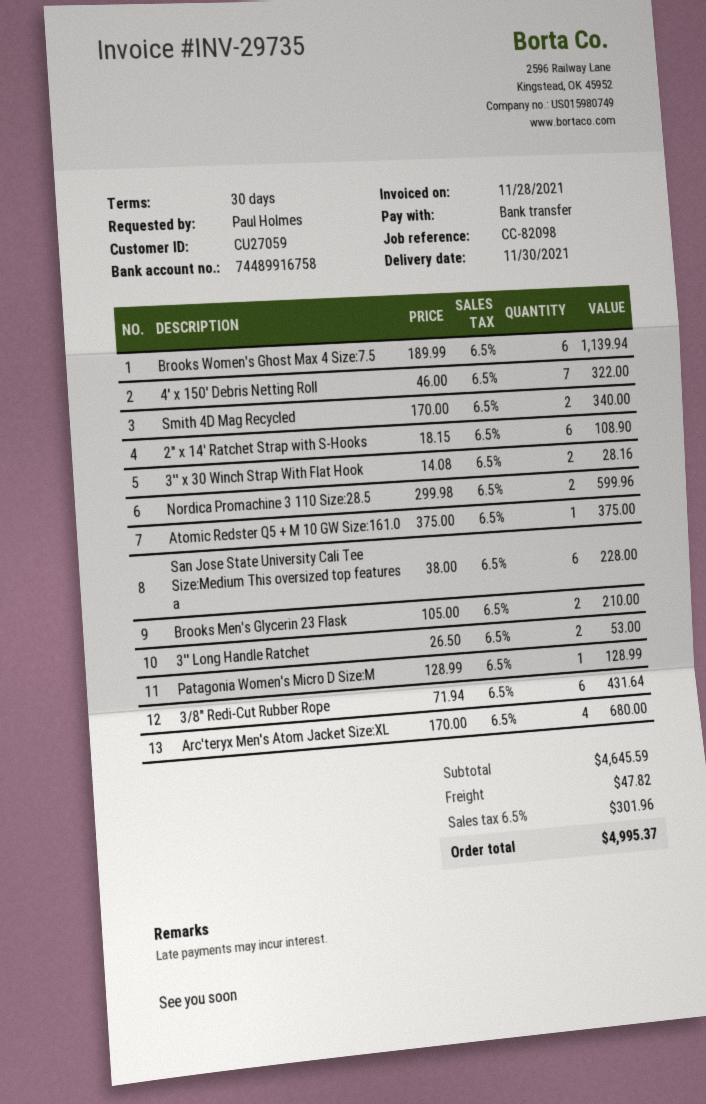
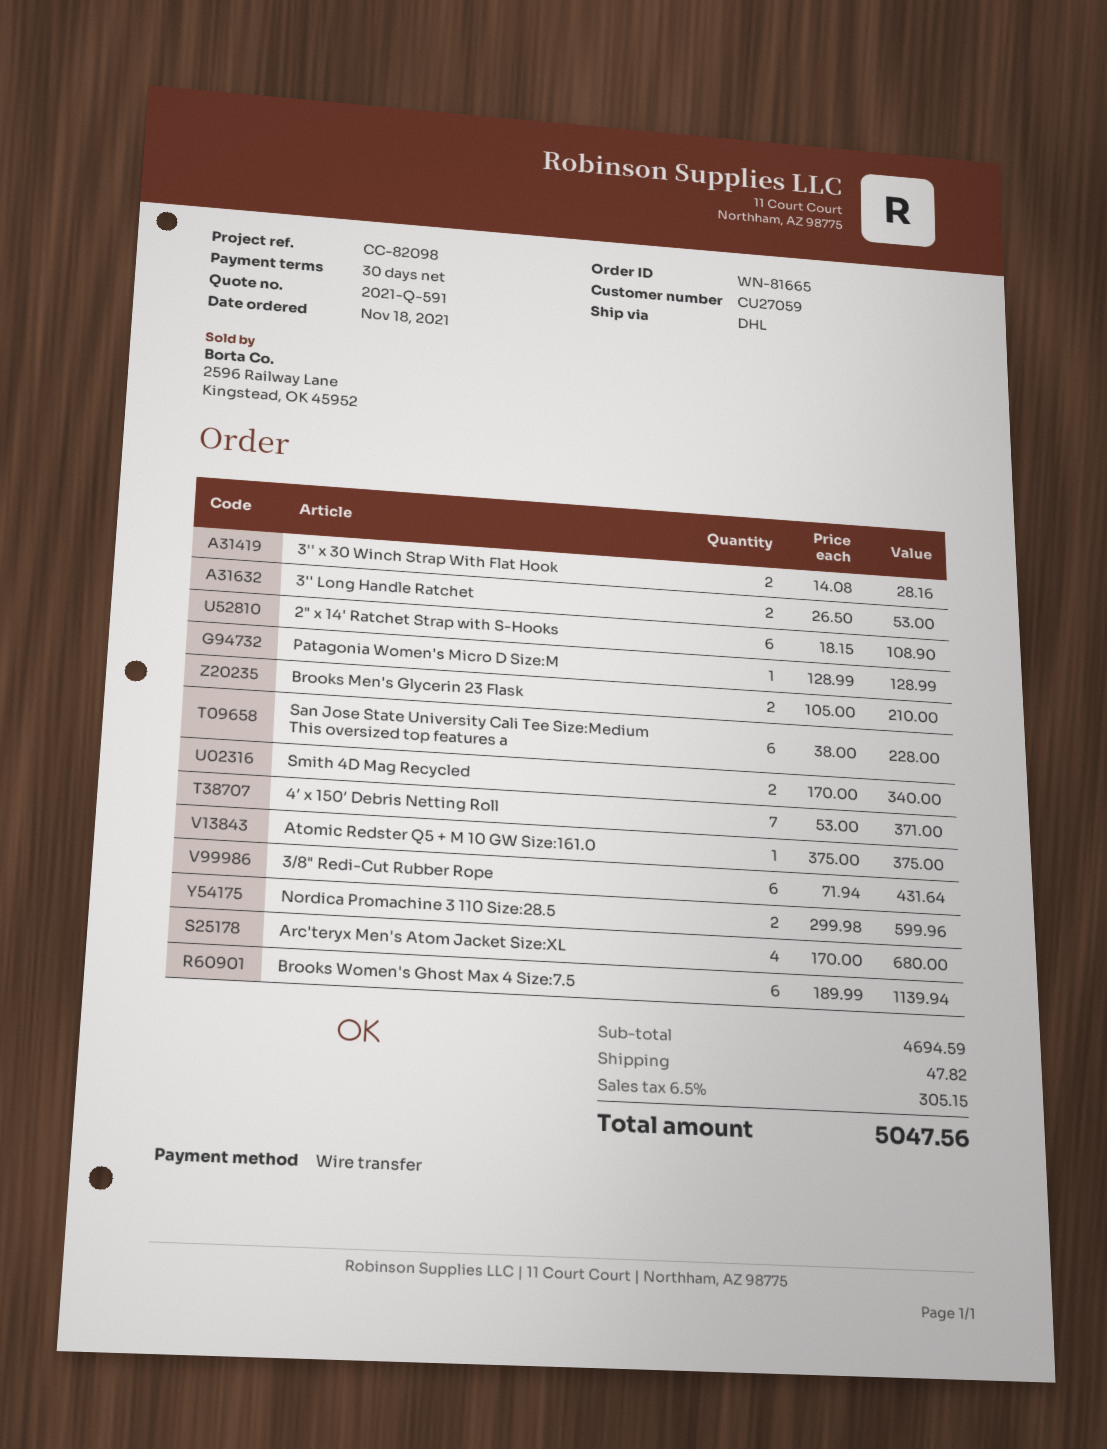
4′ x 150′ Debris Netting Roll: 7 x 46.00 = 322.00 -> 7 x 53.00 = 371.00
subtotal: 4645.59 -> 4694.59
tax: 6.5% = 301.96 -> 6.5% = 305.15
total: 4995.37 -> 5047.56

